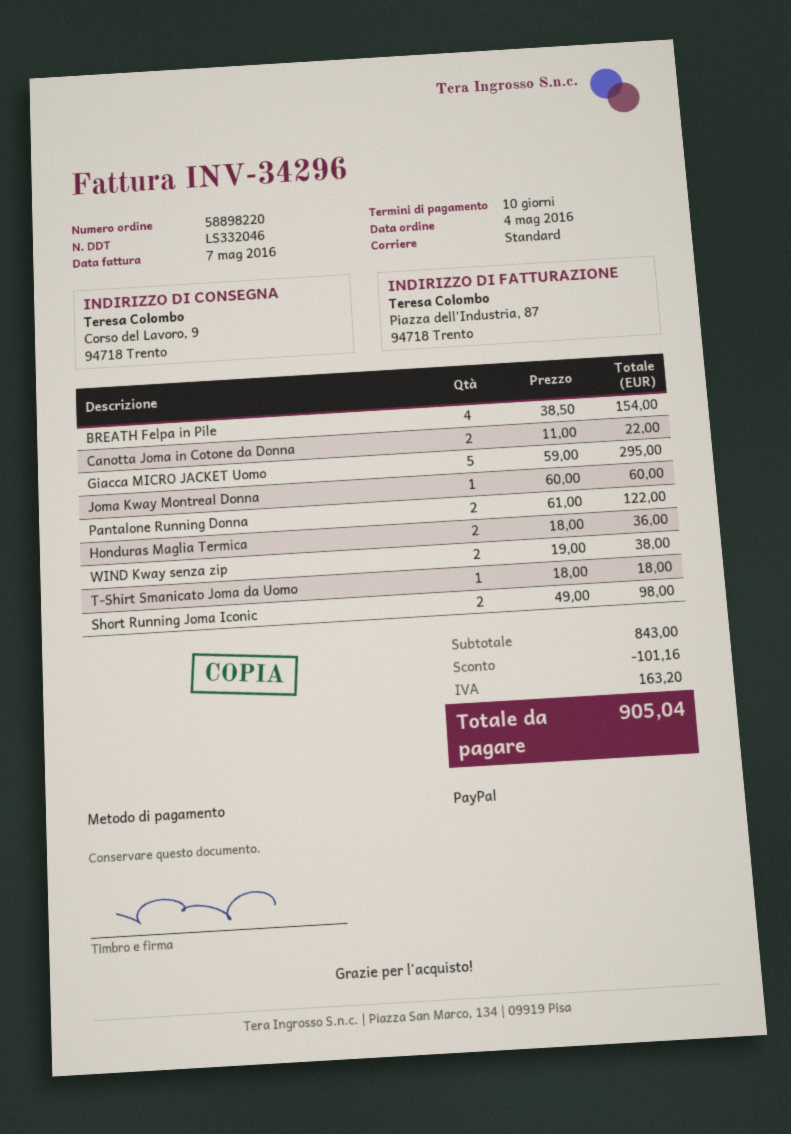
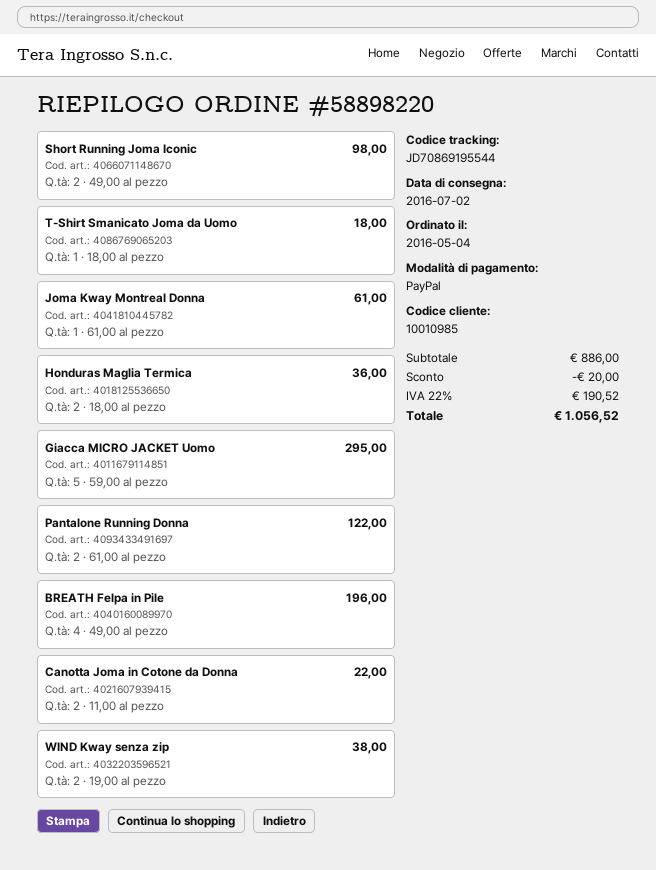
BREATH Felpa in Pile: 4 x 38.50 = 154.00 -> 4 x 49.00 = 196.00
Joma Kway Montreal Donna: 1 x 60.00 = 60.00 -> 1 x 61.00 = 61.00
subtotal: 843.00 -> 886.00
discount: 101.16 -> 20.00
tax: 163.20 -> 190.52
total: 905.04 -> 1056.52

